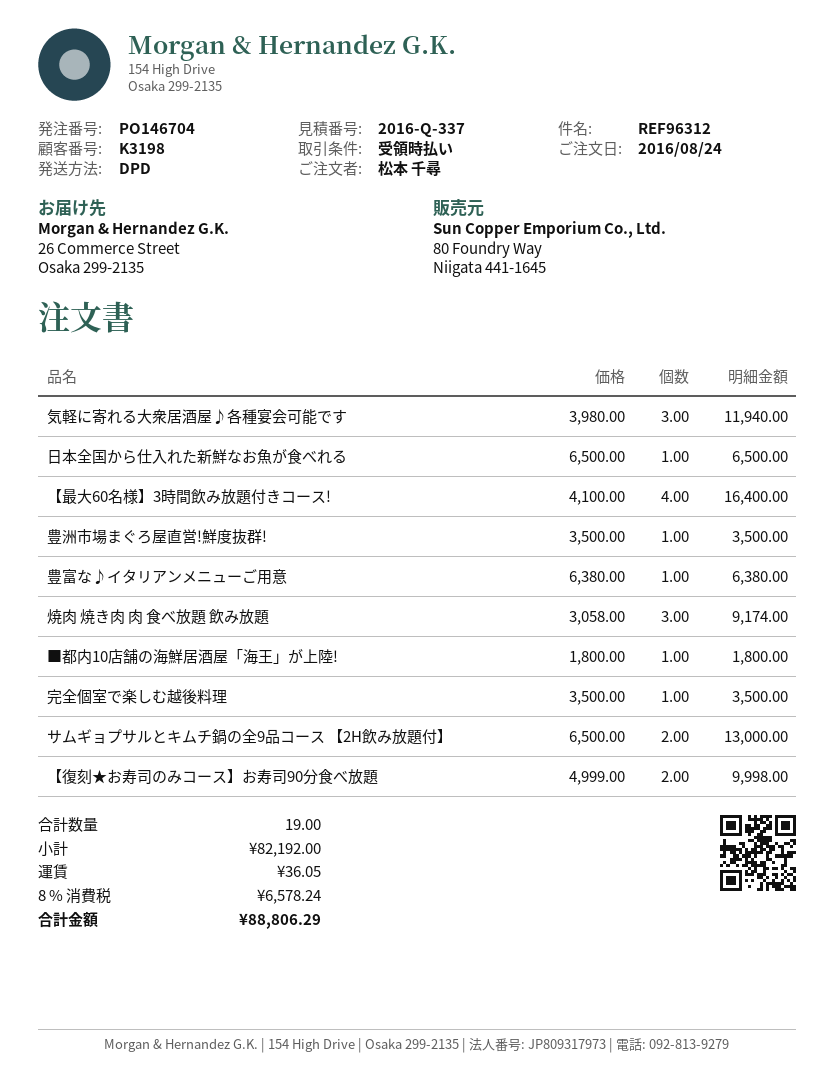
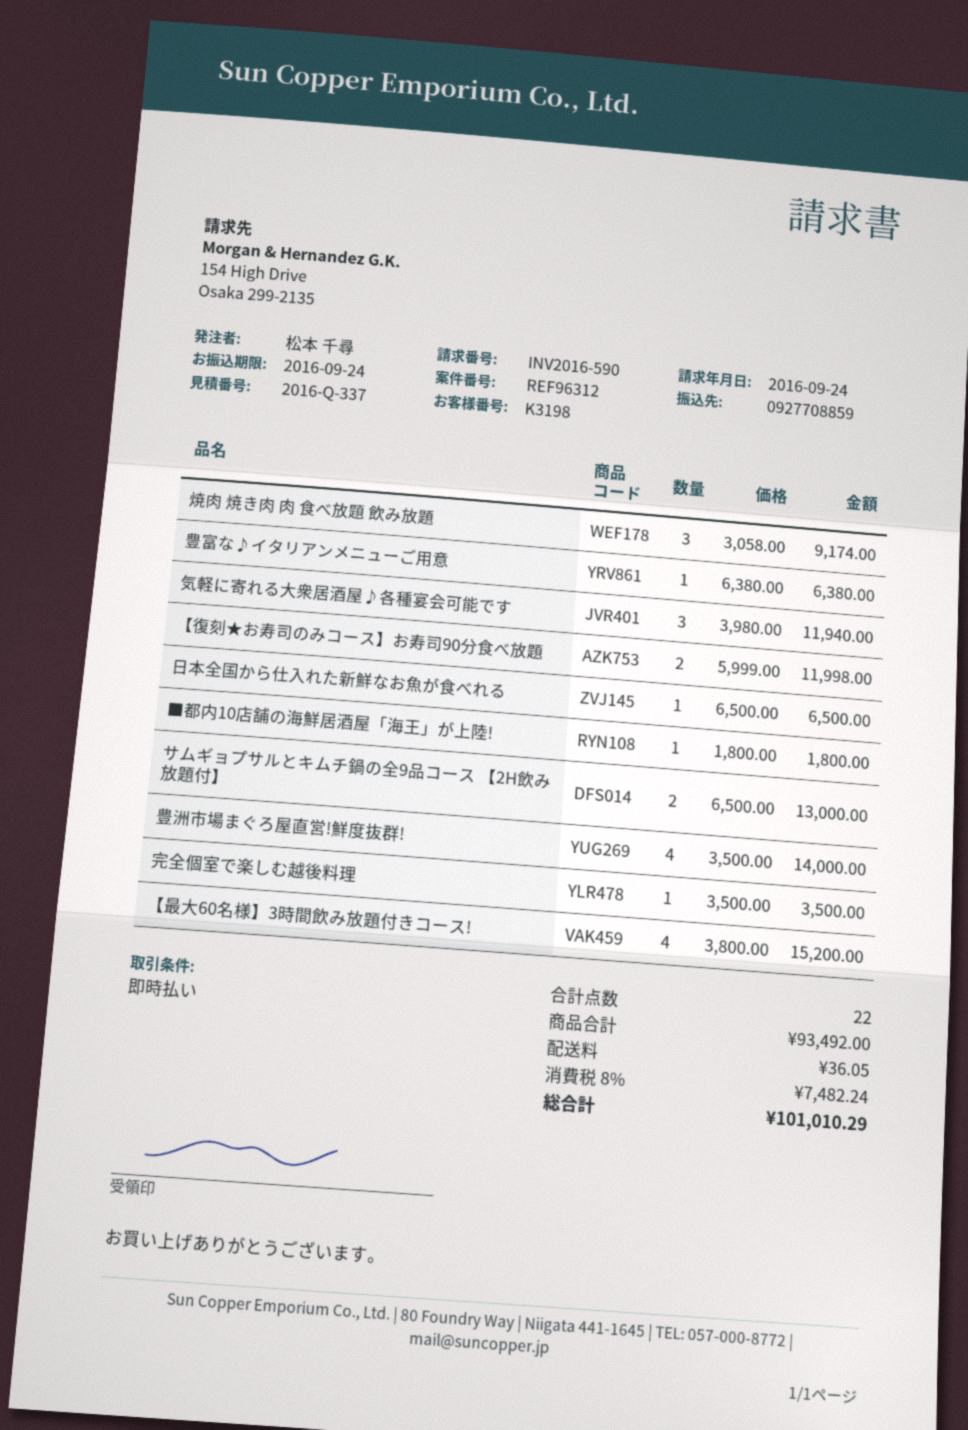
【最大60名様】3時間飲み放題付きコース!: 4 x 4100.00 = 16400.00 -> 4 x 3800.00 = 15200.00
豊洲市場まぐろ屋直営!鮮度抜群!: 1 x 3500.00 = 3500.00 -> 4 x 3500.00 = 14000.00
【復刻★お寿司のみコース】お寿司90分食べ放題: 2 x 4999.00 = 9998.00 -> 2 x 5999.00 = 11998.00
total quantity: 19 -> 22
subtotal: 82192.00 -> 93492.00
tax: 8% = 6578.24 -> 8% = 7482.24
total: 88806.29 -> 101010.29

